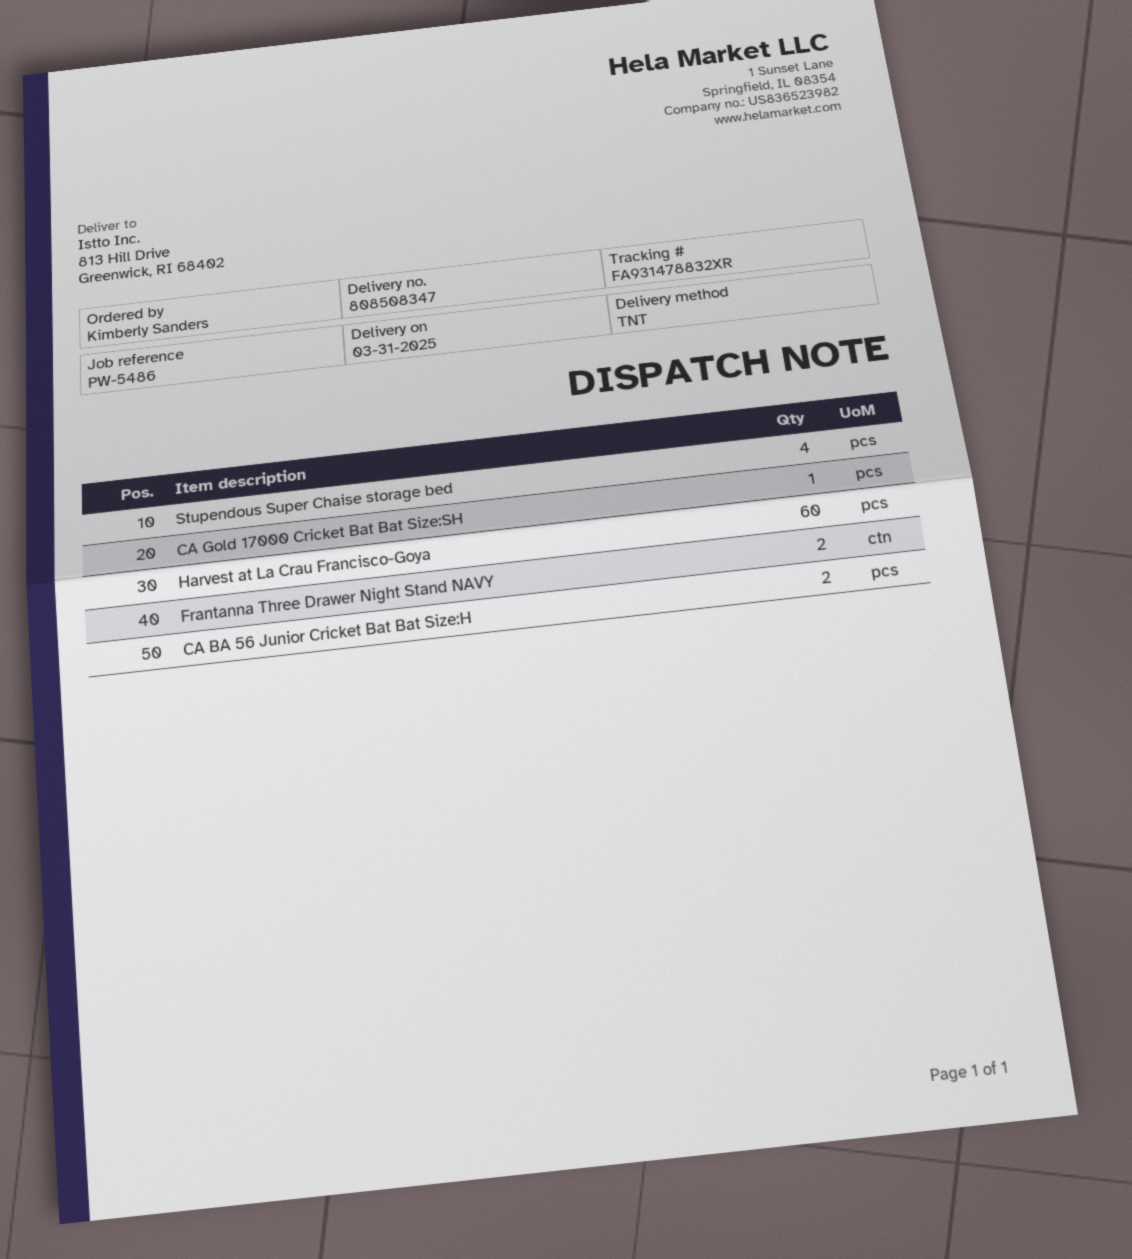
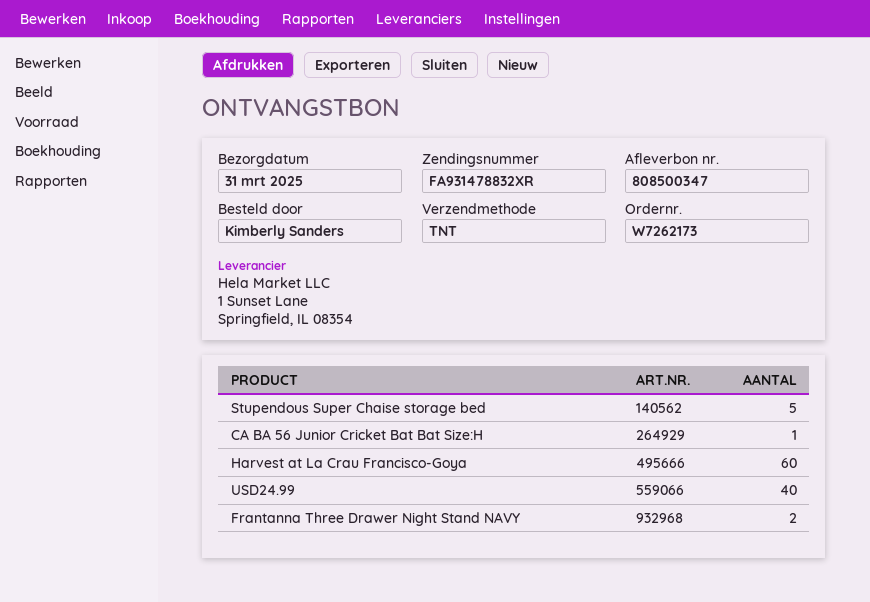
delivery note number: 808508347 -> 808500347
Stupendous Super Chaise storage bed: 4 -> 5
CA Gold 17000 Cricket Bat Bat Size:SH: 1 -> none
CA BA 56 Junior Cricket Bat Bat Size:H: 2 -> 1
USD24.99: none -> 40

